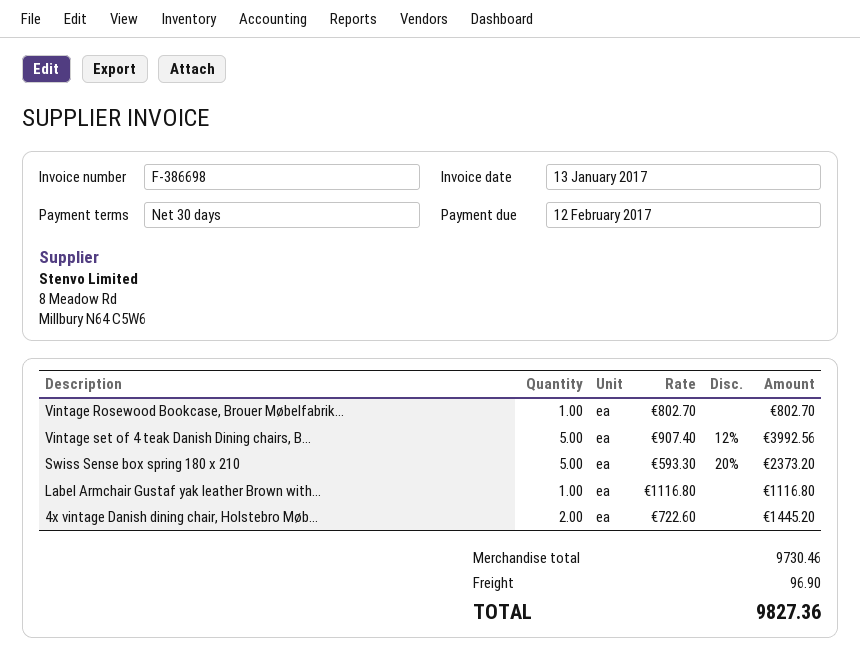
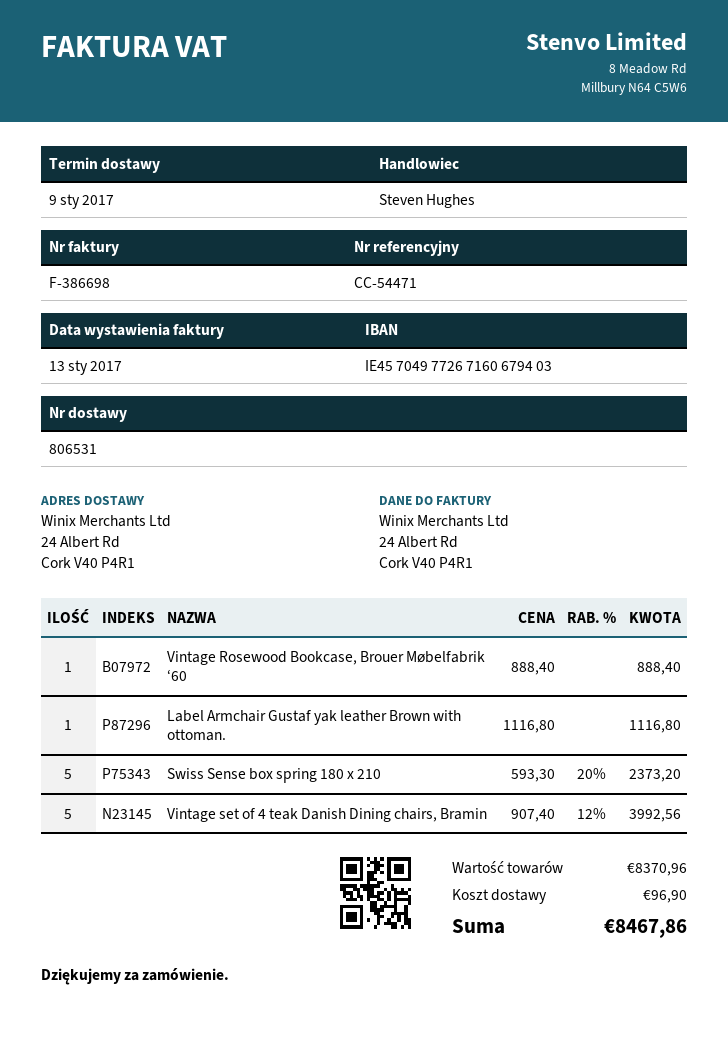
Vintage Rosewood Bookcase, Brouer Møbelfabrik...: 1 x 802.70 = 802.70 -> 1 x 888.40 = 888.40
4x vintage Danish dining chair, Holstebro Møb...: 2 x 722.60 = 1445.20 -> none
subtotal: 9730.46 -> 8370.96
total: 9827.36 -> 8467.86

